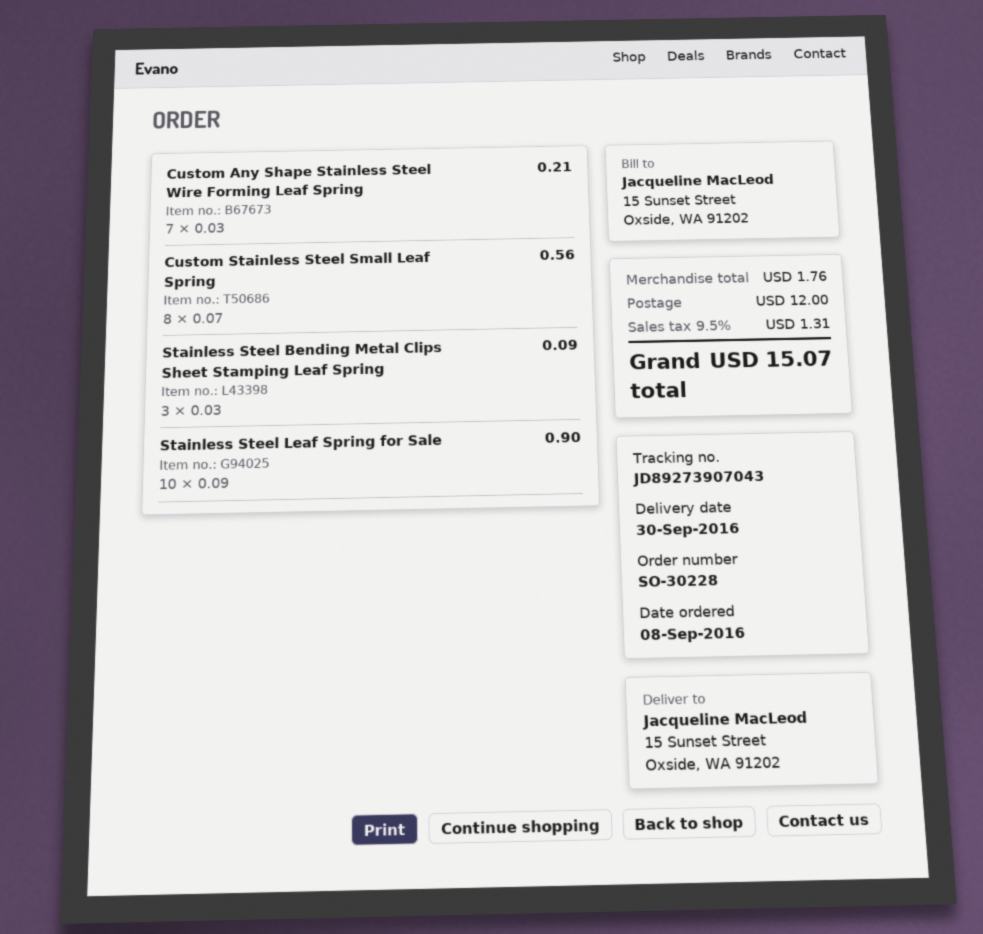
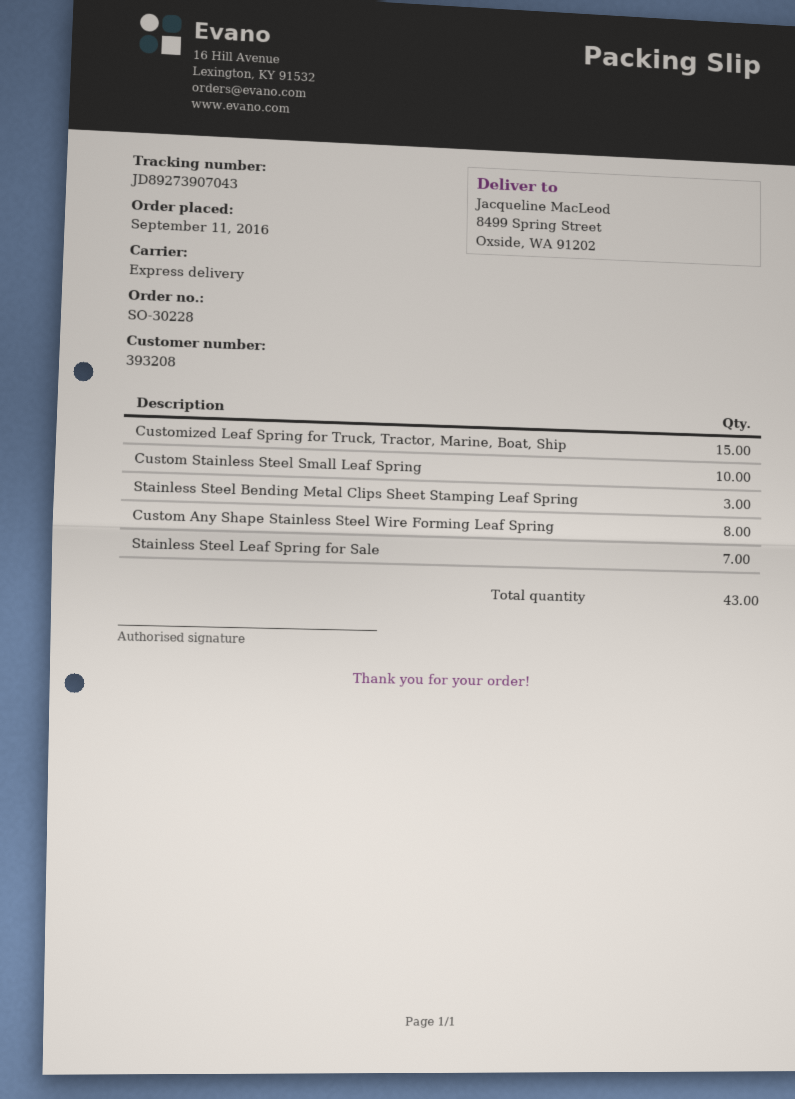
order date: 2016-09-08 -> 2016-09-11
ship to: 15 Sunset Street, Oxside, WA 91202 -> 8499 Spring Street, Oxside, WA 91202
Custom Any Shape Stainless Steel Wire Forming Leaf Spring: 7 -> 8
Custom Stainless Steel Small Leaf Spring: 8 -> 10
Stainless Steel Leaf Spring for Sale: 10 -> 7
Customized Leaf Spring for Truck, Tractor, Marine, Boat, Ship: none -> 15

